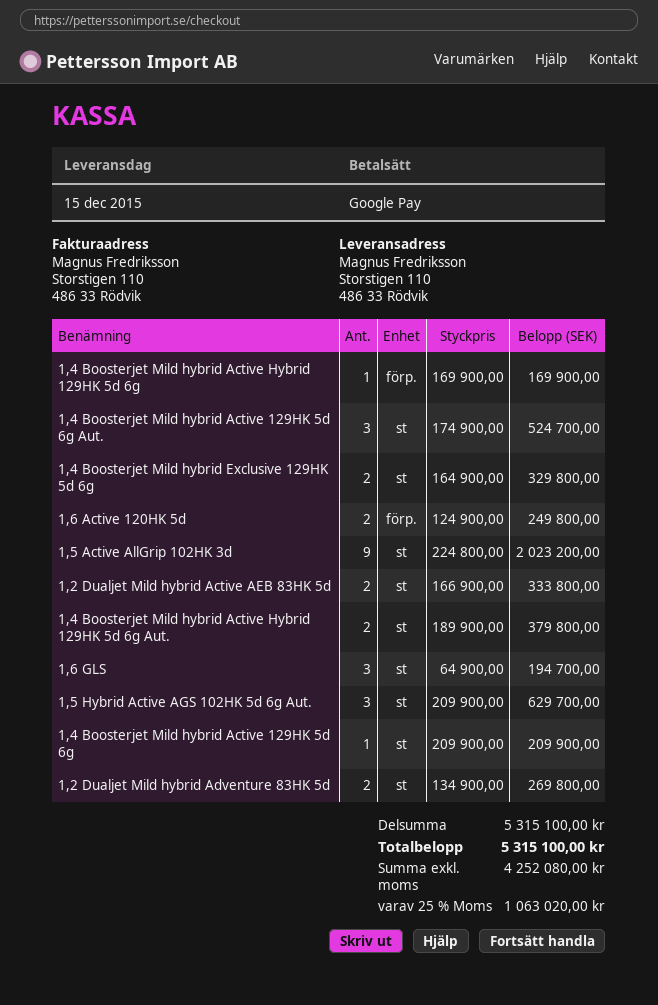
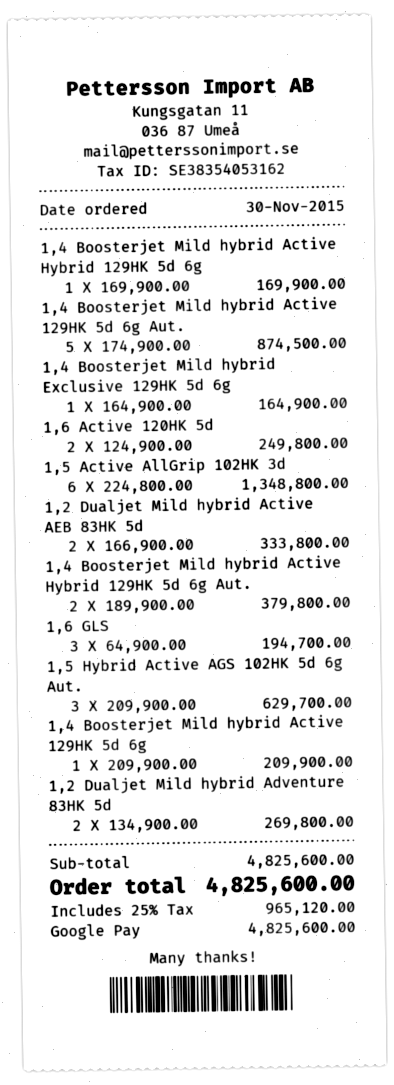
1,4 Boosterjet Mild hybrid Active 129HK 5d 6g Aut.: 3 x 174900.00 = 524700.00 -> 5 x 174900.00 = 874500.00
1,4 Boosterjet Mild hybrid Exclusive 129HK 5d 6g: 2 x 164900.00 = 329800.00 -> 1 x 164900.00 = 164900.00
1,5 Active AllGrip 102HK 3d: 9 x 224800.00 = 2023200.00 -> 6 x 224800.00 = 1348800.00
subtotal: 5315100.00 -> 4825600.00
tax: 25% = 1063020.00 -> 25% = 965120.00
total: 5315100.00 -> 4825600.00

